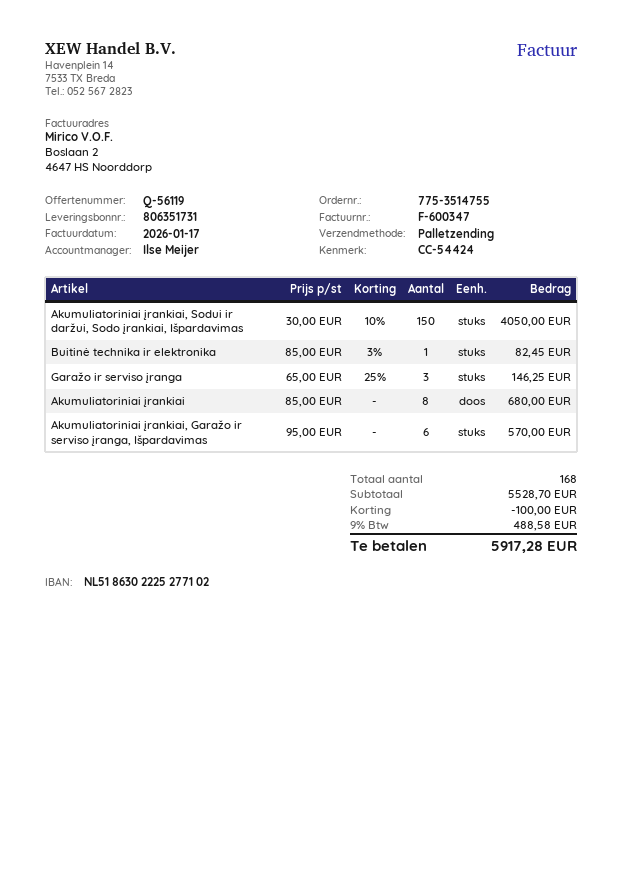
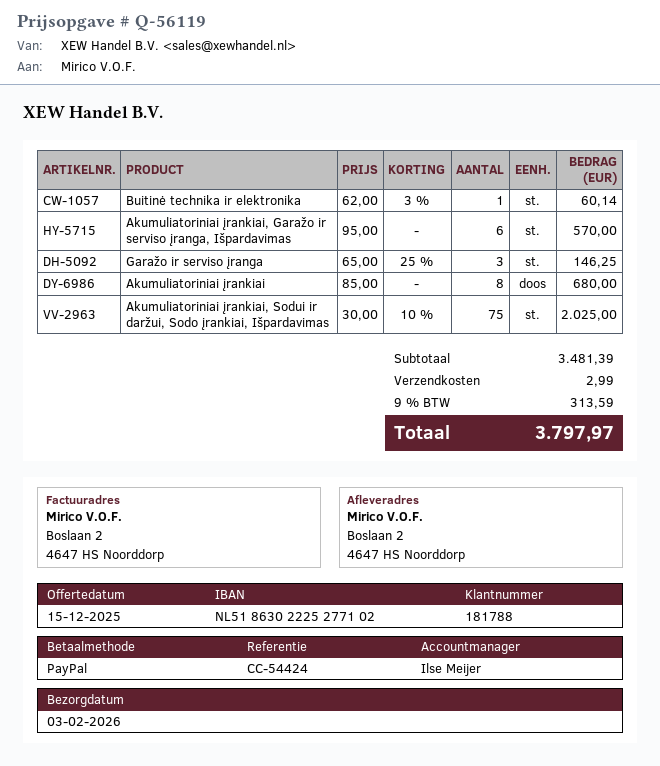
Akumuliatoriniai įrankiai, Sodui ir daržui, Sodo įrankiai, Išpardavimas: 150 x 30.00 - 10% = 4050.00 -> 75 x 30.00 - 10% = 2025.00
Buitinė technika ir elektronika: 1 x 85.00 - 3% = 82.45 -> 1 x 62.00 - 3% = 60.14
subtotal: 5528.70 -> 3481.39
discount: 100.00 -> none
shipping: none -> 2.99
tax: 9% = 488.58 -> 9% = 313.59
total: 5917.28 -> 3797.97

